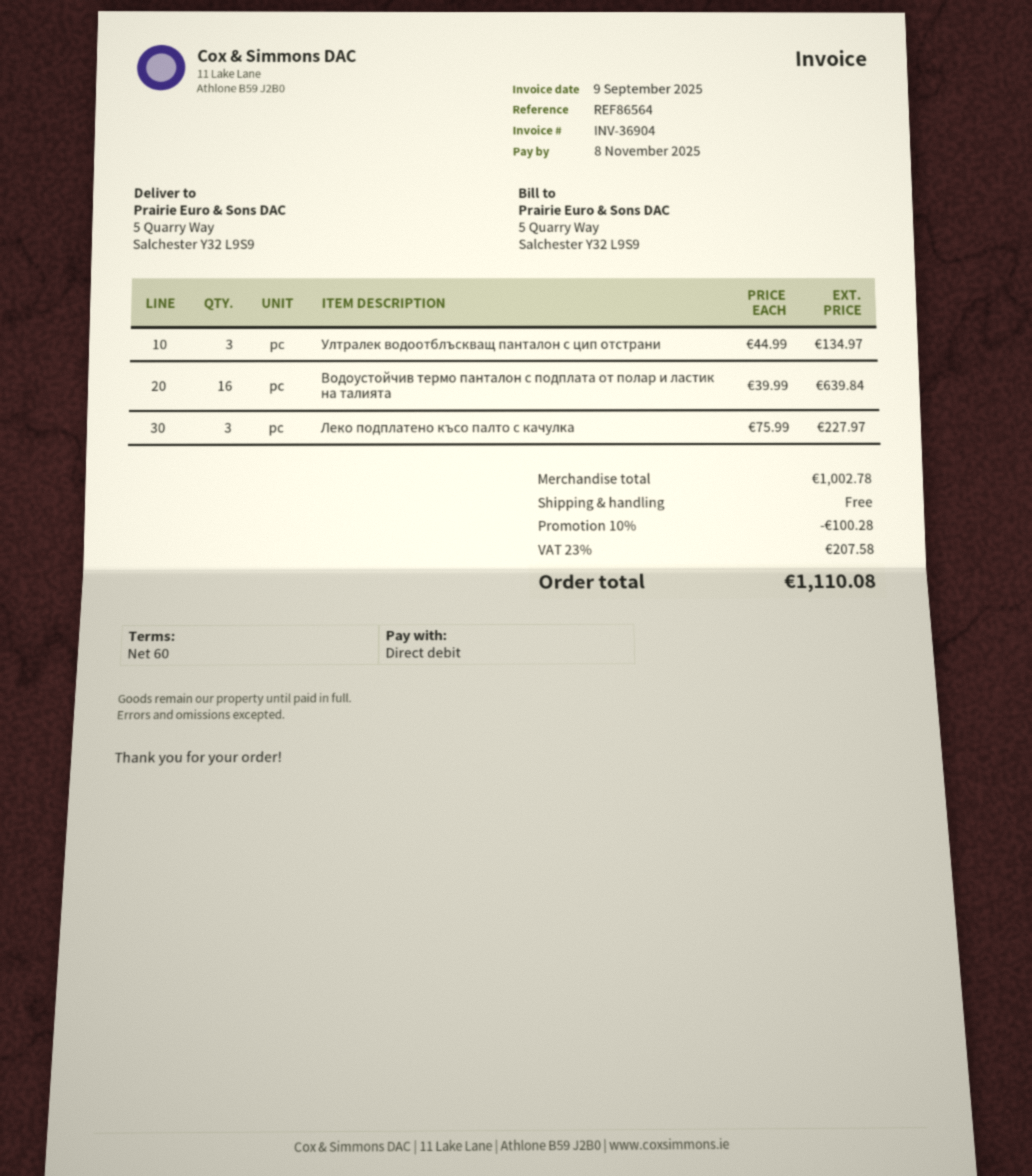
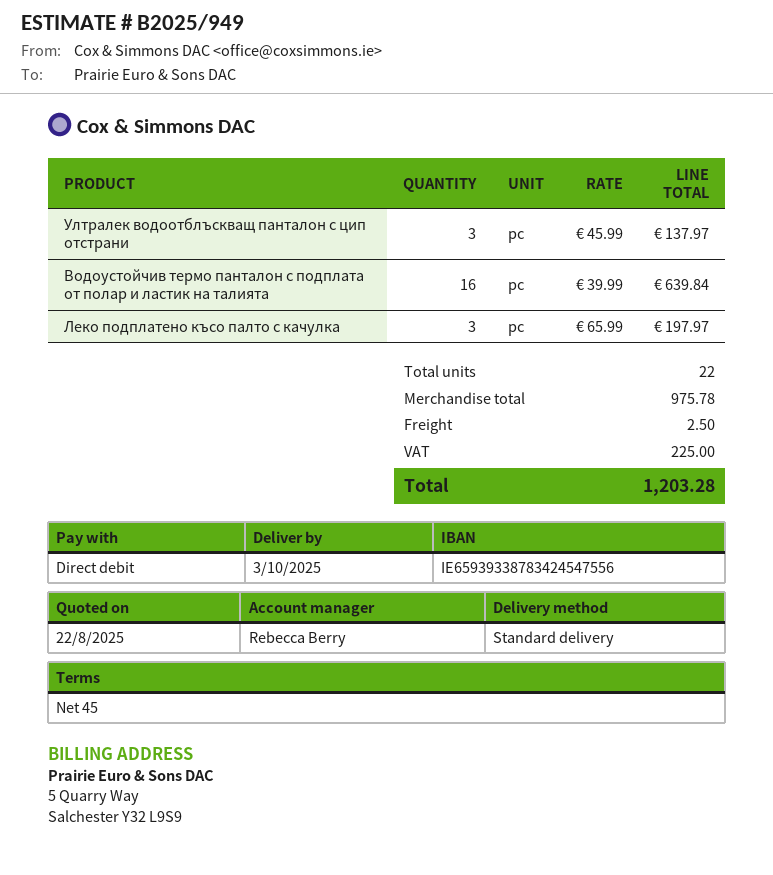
payment terms: 60 days -> 45 days
Ултралек водоотблъскващ панталон с цип отстрани: 3 x 44.99 = 134.97 -> 3 x 45.99 = 137.97
Леко подплатено късо палто с качулка: 3 x 75.99 = 227.97 -> 3 x 65.99 = 197.97
subtotal: 1002.78 -> 975.78
discount: 10% = 100.28 -> none
shipping: 0.00 -> 2.50
tax: 207.58 -> 225.00
total: 1110.08 -> 1203.28

